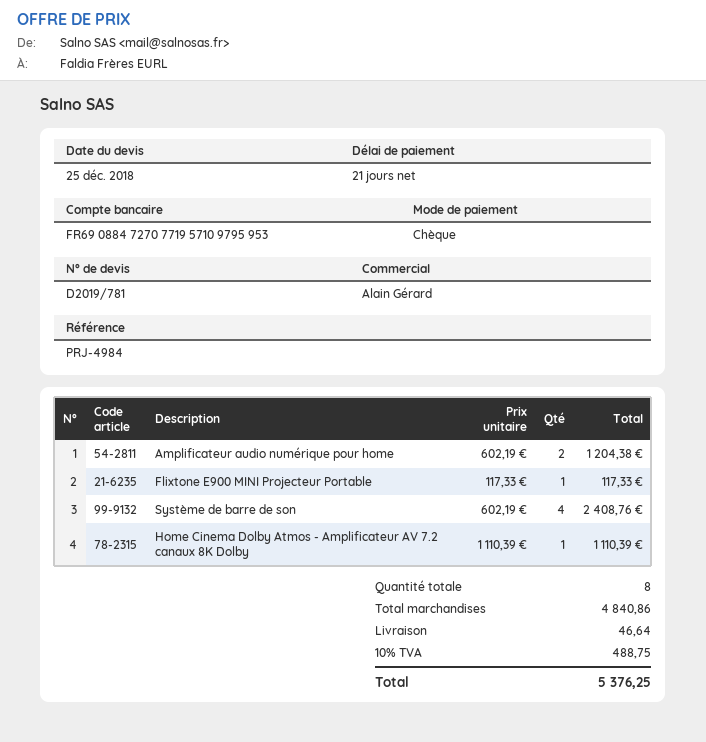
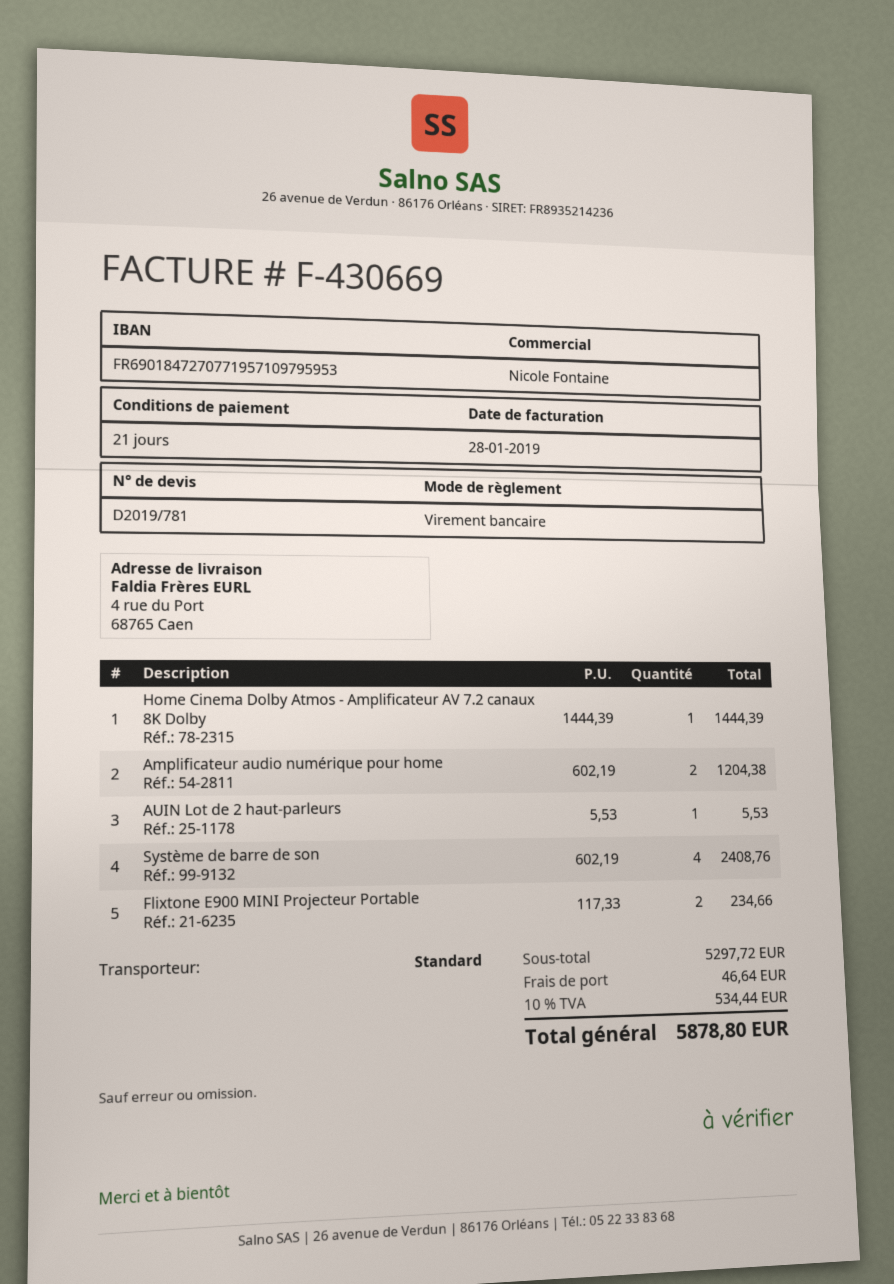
sales rep: Alain Gérard -> Nicole Fontaine
payment method: cheque -> bank transfer
bank account: FR6908847270771957109795953 -> FR6901847270771957109795953
Flixtone E900 MINI Projecteur Portable: 1 x 117.33 = 117.33 -> 2 x 117.33 = 234.66
Home Cinema Dolby Atmos - Amplificateur AV 7.2 canaux 8K Dolby: 1 x 1110.39 = 1110.39 -> 1 x 1444.39 = 1444.39
AUIN Lot de 2 haut-parleurs: none -> 1 x 5.53 = 5.53
subtotal: 4840.86 -> 5297.72
tax: 10% = 488.75 -> 10% = 534.44
total: 5376.25 -> 5878.80

